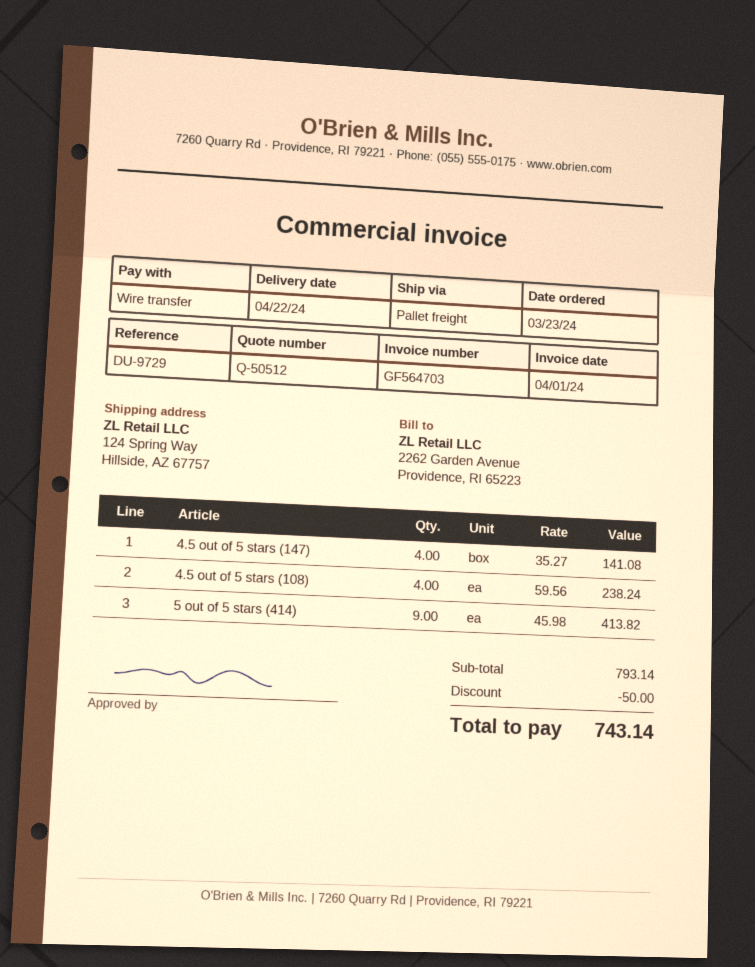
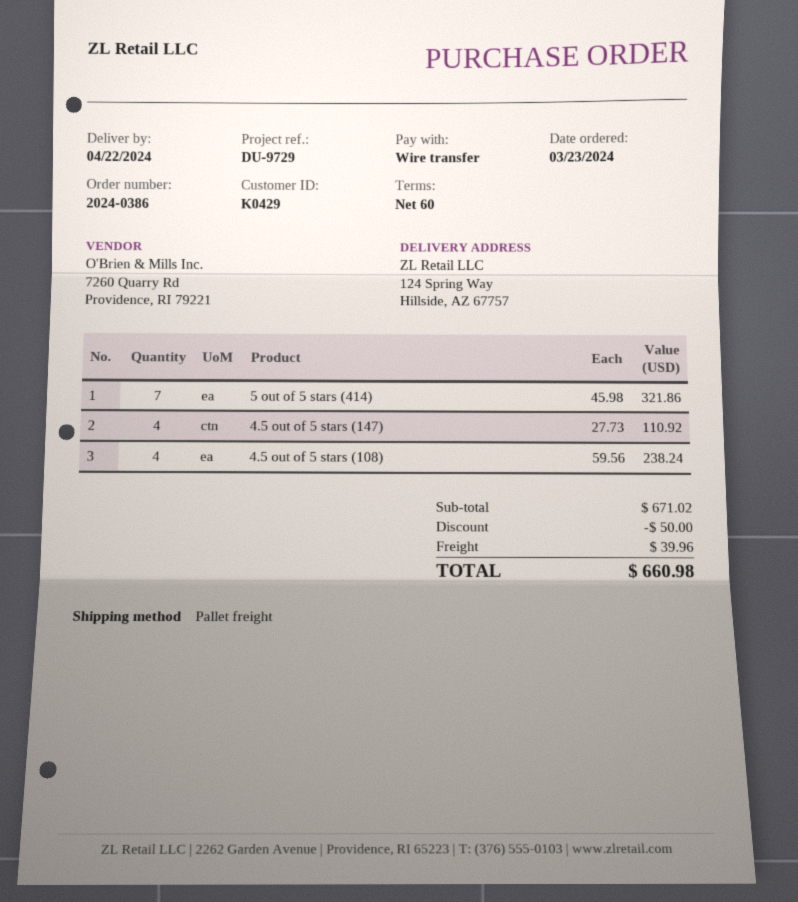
4.5 out of 5 stars (147): 4 x 35.27 = 141.08 -> 4 x 27.73 = 110.92
5 out of 5 stars (414): 9 x 45.98 = 413.82 -> 7 x 45.98 = 321.86
subtotal: 793.14 -> 671.02
shipping: none -> 39.96
total: 743.14 -> 660.98

